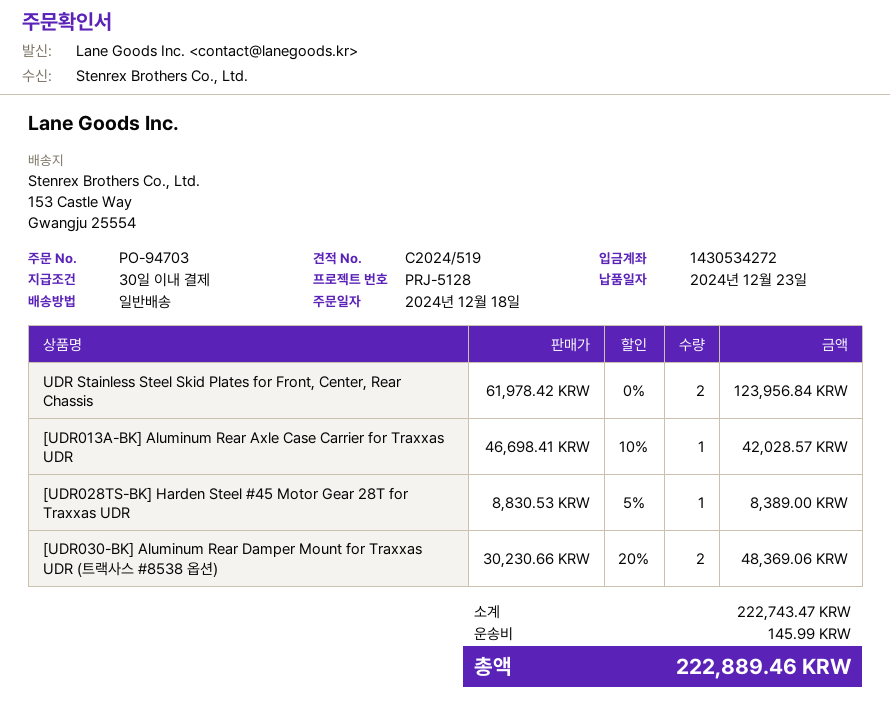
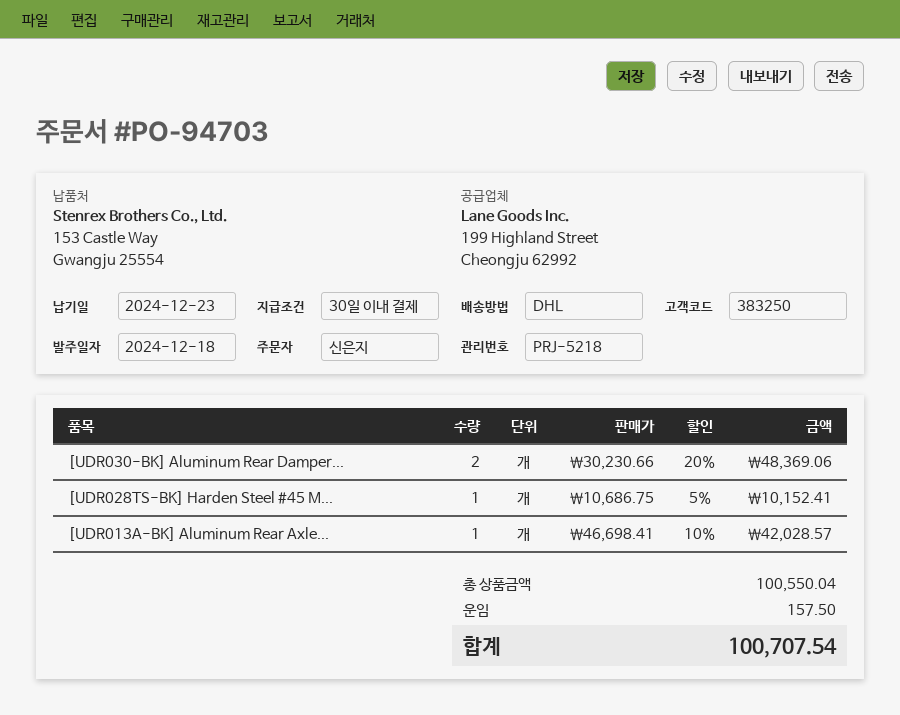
reference: PRJ-5128 -> PRJ-5218
shipping method: standard -> DHL
UDR Stainless Steel Skid Plates for Front, Center, Rear Chassis: 2 x 61978.42 = 123956.84 -> none
[UDR028TS-BK] Harden Steel #45 Motor Gear 28T for Traxxas UDR: 1 x 8830.53 - 5% = 8389.00 -> 1 x 10686.75 - 5% = 10152.41
subtotal: 222743.47 -> 100550.04
shipping: 145.99 -> 157.50
total: 222889.46 -> 100707.54

